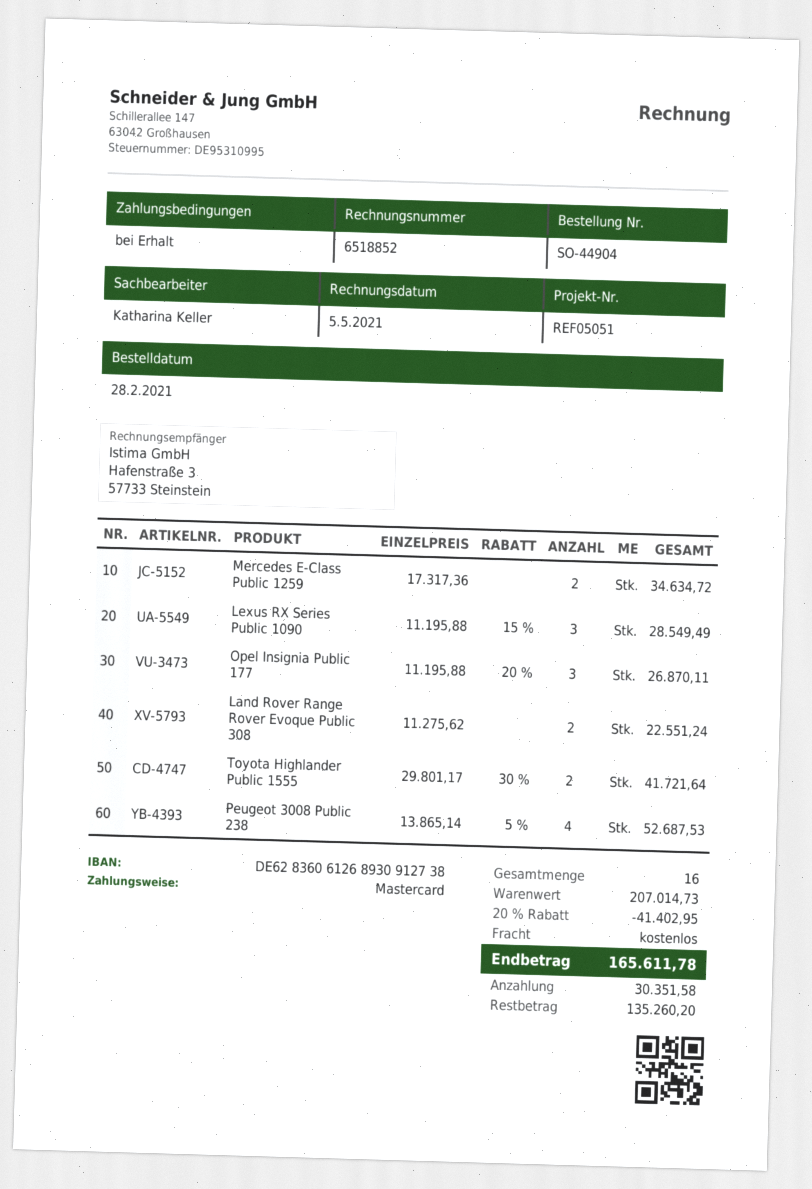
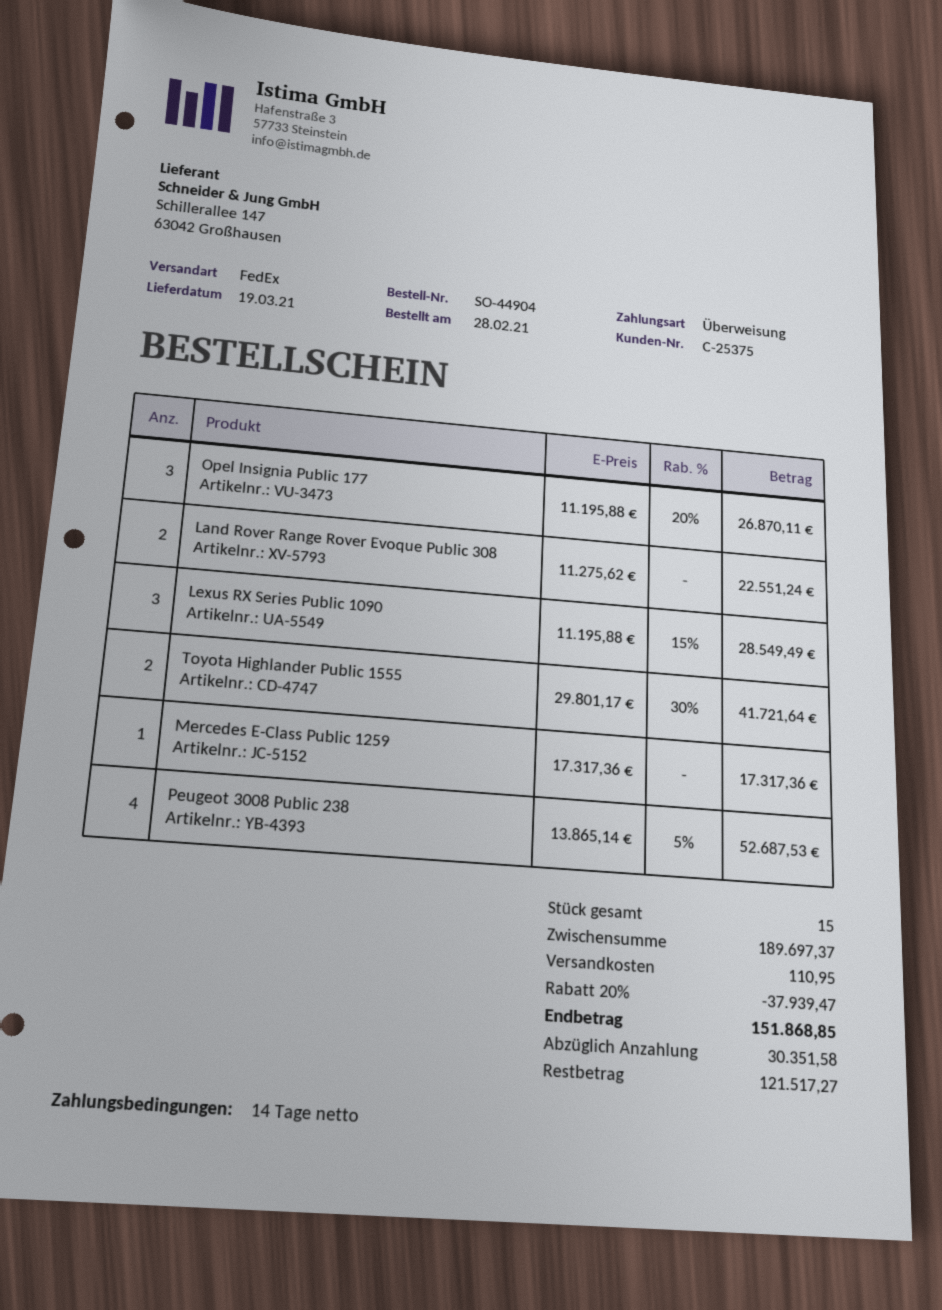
payment terms: on receipt -> 14 days
payment method: Mastercard -> bank transfer
Mercedes E-Class Public 1259: 2 x 17317.36 = 34634.72 -> 1 x 17317.36 = 17317.36
total quantity: 16 -> 15
subtotal: 207014.73 -> 189697.37
discount: 20% = 41402.95 -> 20% = 37939.47
shipping: 0.00 -> 110.95
total: 165611.78 -> 151868.85
balance: 135260.20 -> 121517.27

